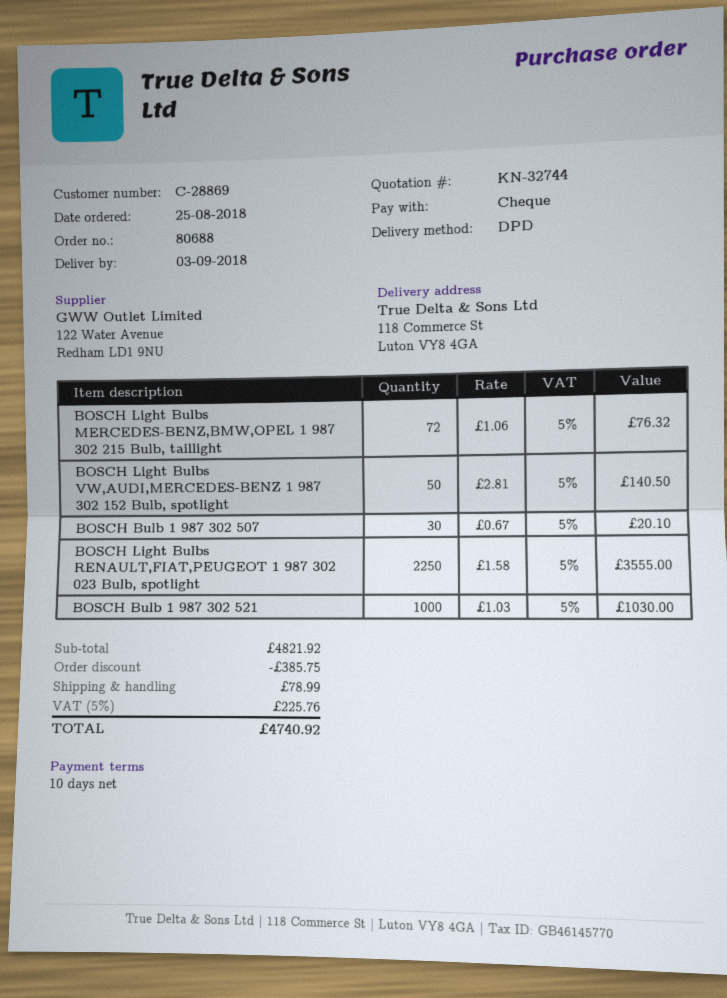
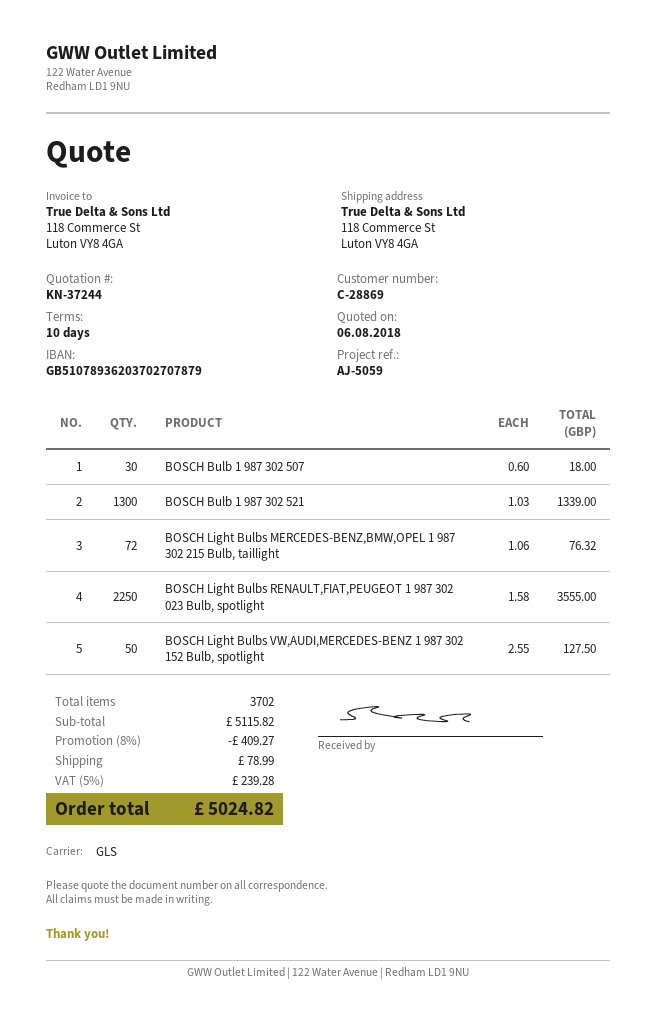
quote number: KN-32744 -> KN-37244
shipping method: DPD -> GLS
BOSCH Light Bulbs VW,AUDI,MERCEDES-BENZ 1 987 302 152 Bulb, spotlight: 50 x 2.81 = 140.50 -> 50 x 2.55 = 127.50
BOSCH Bulb 1 987 302 507: 30 x 0.67 = 20.10 -> 30 x 0.60 = 18.00
BOSCH Bulb 1 987 302 521: 1000 x 1.03 = 1030.00 -> 1300 x 1.03 = 1339.00
subtotal: 4821.92 -> 5115.82
discount: 385.75 -> 409.27
tax: 5% = 225.76 -> 5% = 239.28
total: 4740.92 -> 5024.82

